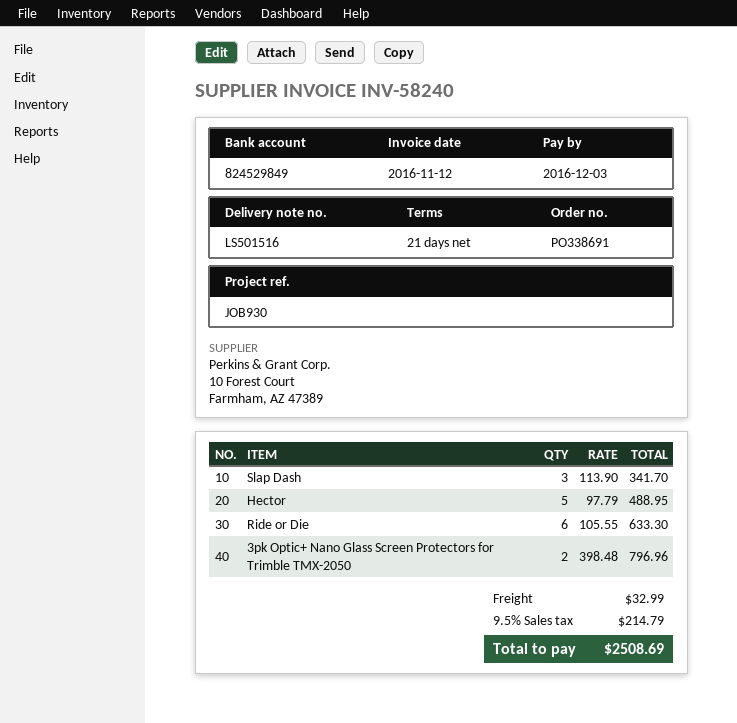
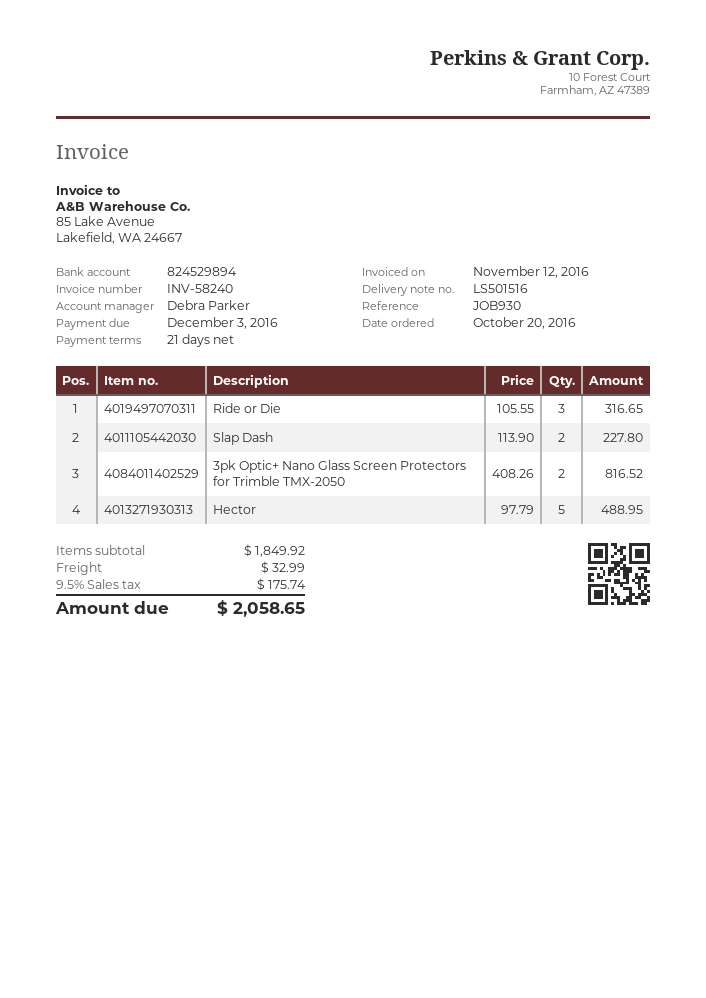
bank account: 824529849 -> 824529894
Slap Dash: 3 x 113.90 = 341.70 -> 2 x 113.90 = 227.80
Ride or Die: 6 x 105.55 = 633.30 -> 3 x 105.55 = 316.65
3pk Optic+ Nano Glass Screen Protectors for Trimble TMX-2050: 2 x 398.48 = 796.96 -> 2 x 408.26 = 816.52
tax: 9.5% = 214.79 -> 9.5% = 175.74
total: 2508.69 -> 2058.65

